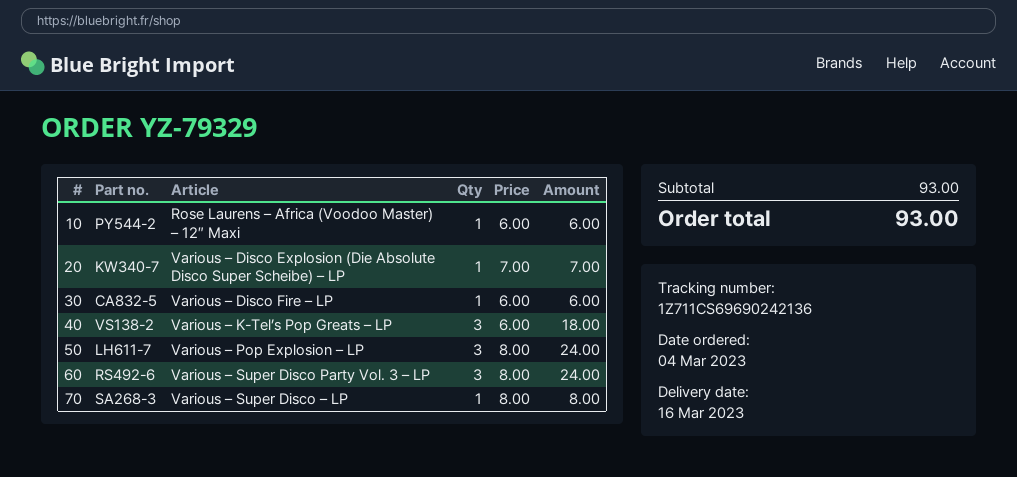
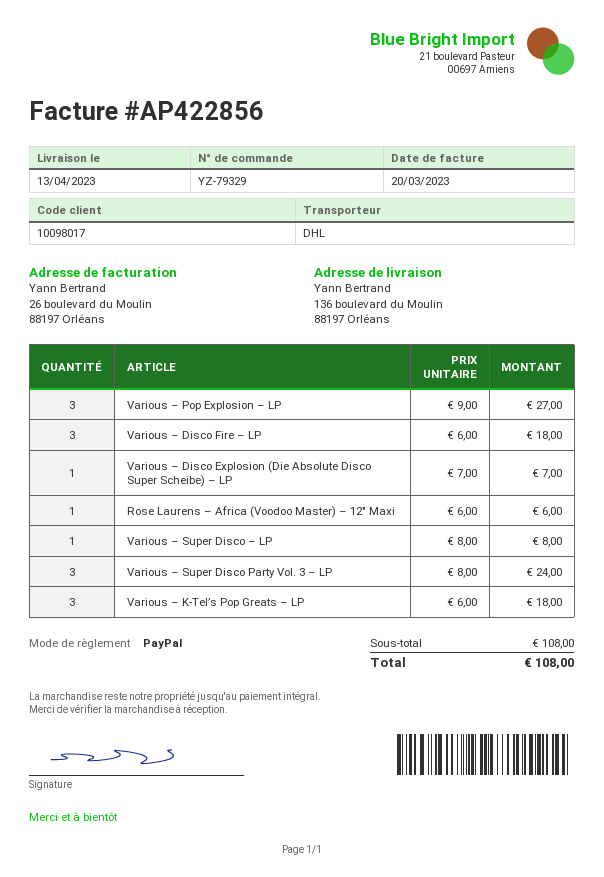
delivery date: 2023-03-16 -> 2023-04-13
Various – Disco Fire – LP: 1 x 6.00 = 6.00 -> 3 x 6.00 = 18.00
Various – Pop Explosion – LP: 3 x 8.00 = 24.00 -> 3 x 9.00 = 27.00
subtotal: 93.00 -> 108.00
total: 93.00 -> 108.00

